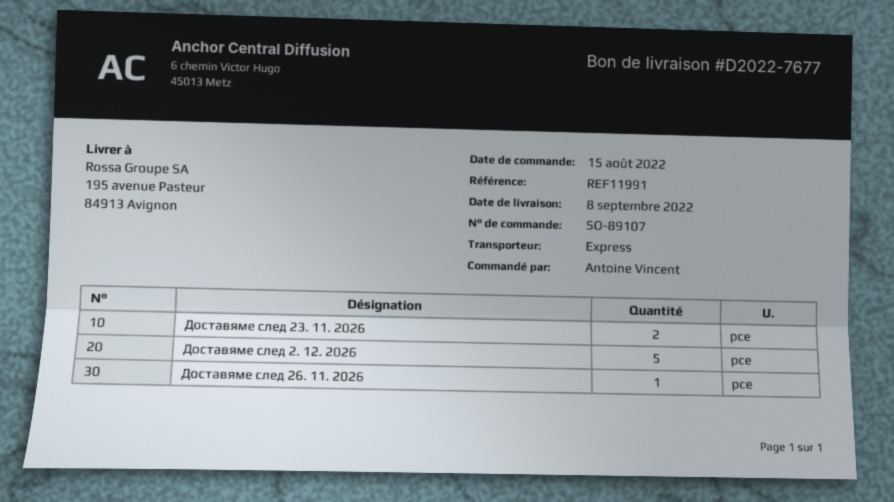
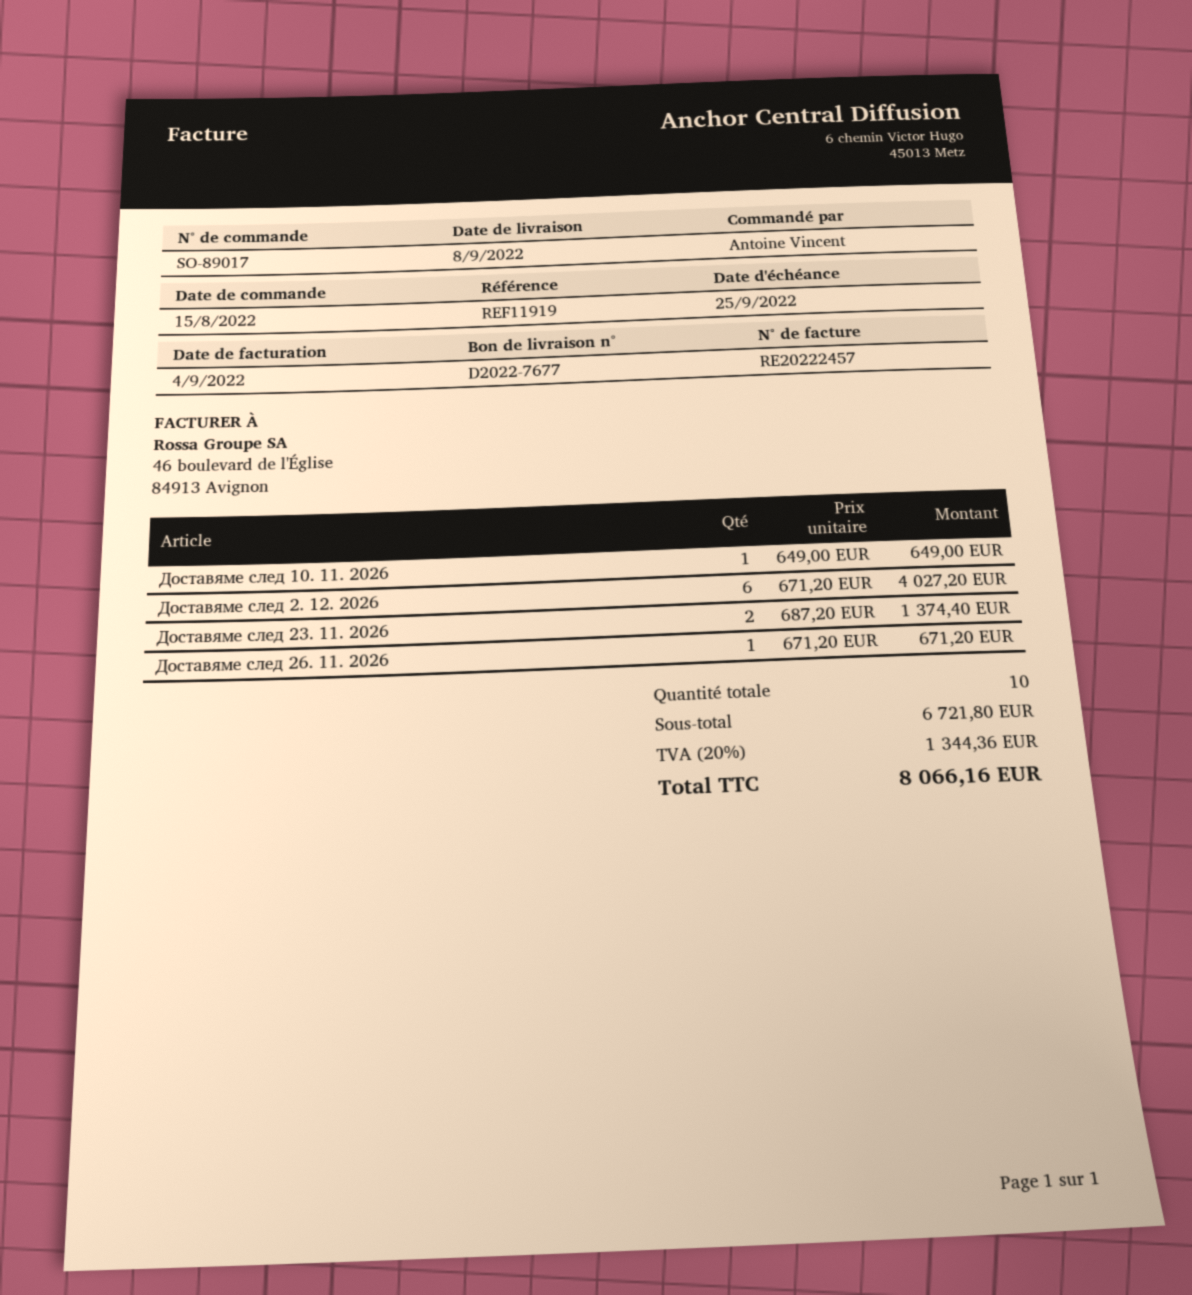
order number: SO-89107 -> SO-89017
reference: REF11991 -> REF11919
Доставяме след 2. 12. 2026: 5 -> 6
Доставяме след 10. 11. 2026: none -> 1

